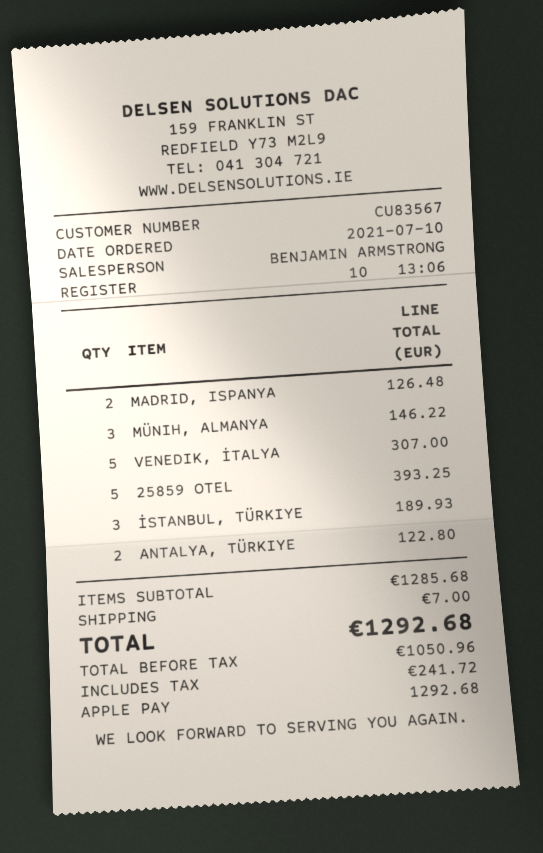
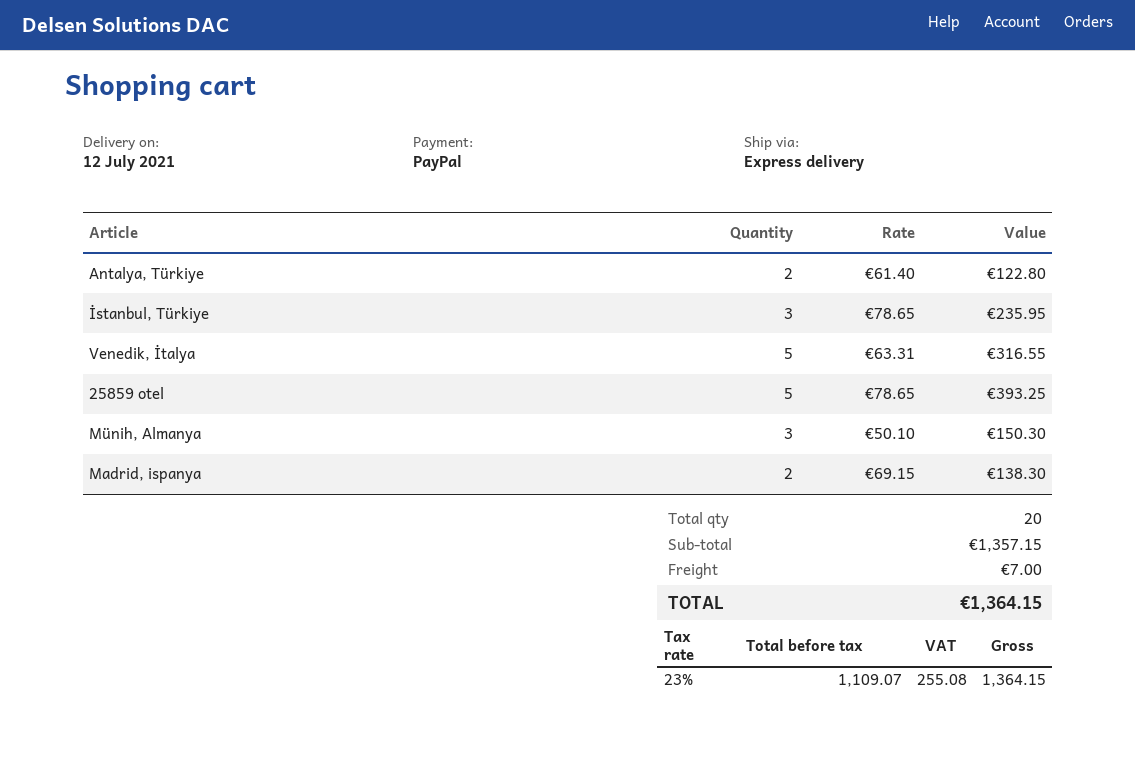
payment method: Apple Pay -> PayPal
MADRID, ISPANYA: 2 for 126.48 -> 2 for 138.30
MÜNIH, ALMANYA: 3 for 146.22 -> 3 for 150.30
VENEDIK, İTALYA: 5 for 307.00 -> 5 for 316.55
İSTANBUL, TÜRKIYE: 3 for 189.93 -> 3 for 235.95
subtotal: 1285.68 -> 1357.15
net: 1050.96 -> 1109.07
tax: 241.72 -> 255.08
total: 1292.68 -> 1364.15

